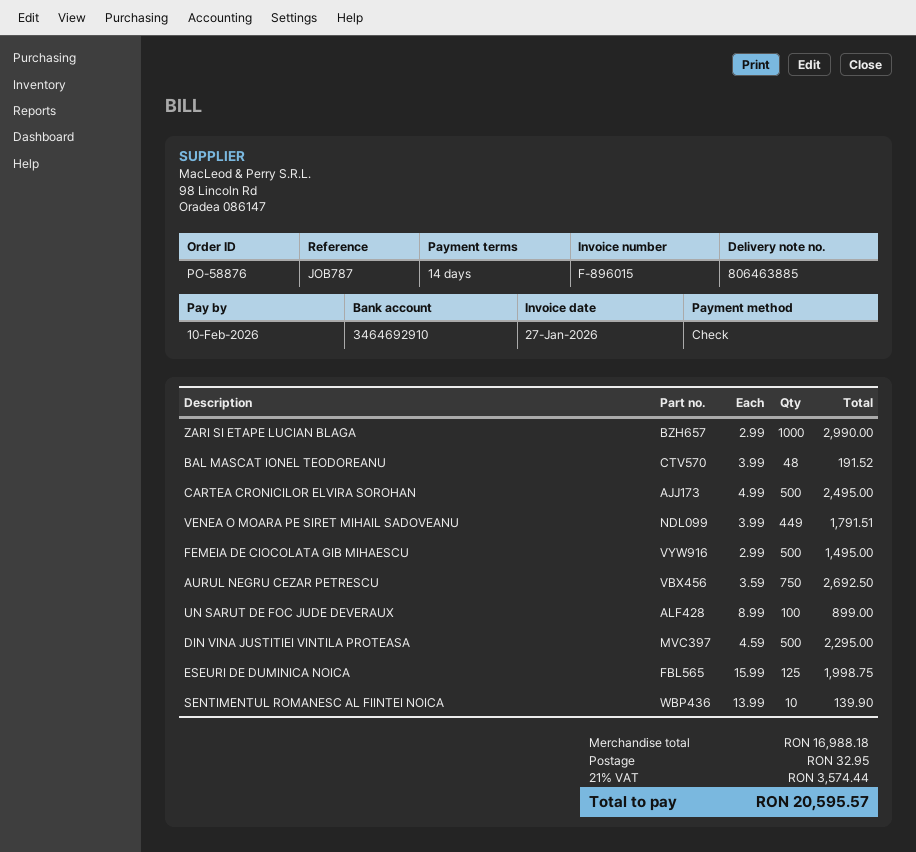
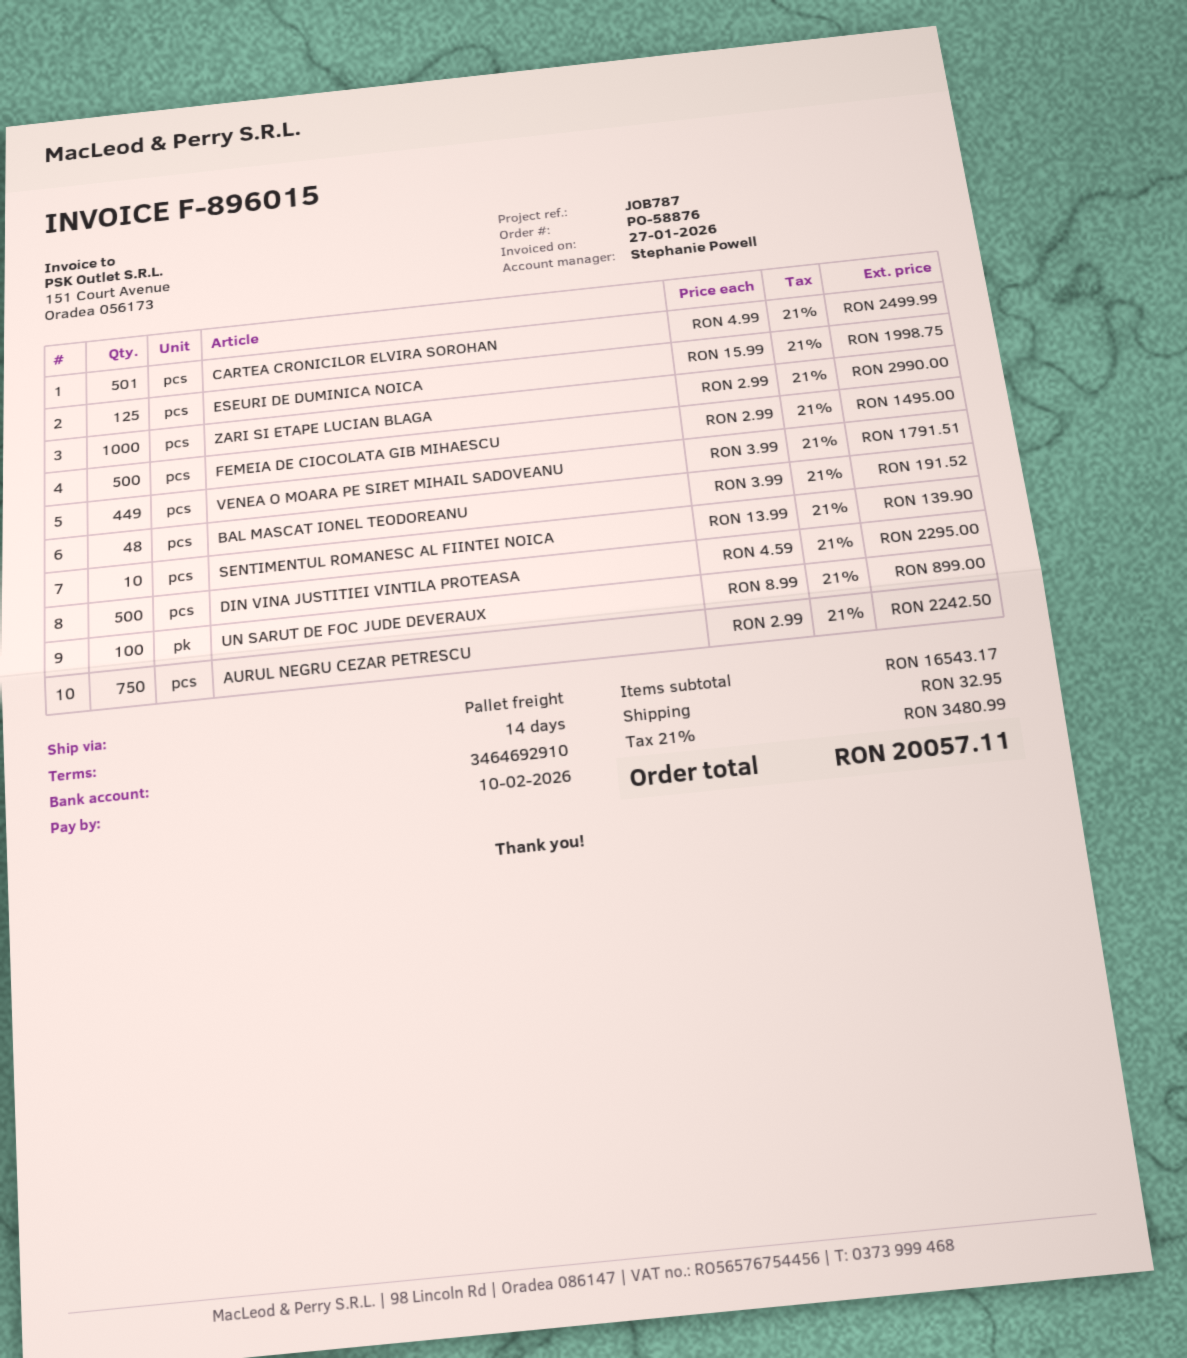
CARTEA CRONICILOR ELVIRA SOROHAN: 500 x 4.99 = 2495.00 -> 501 x 4.99 = 2499.99
AURUL NEGRU CEZAR PETRESCU: 750 x 3.59 = 2692.50 -> 750 x 2.99 = 2242.50
subtotal: 16988.18 -> 16543.17
tax: 21% = 3574.44 -> 21% = 3480.99
total: 20595.57 -> 20057.11

